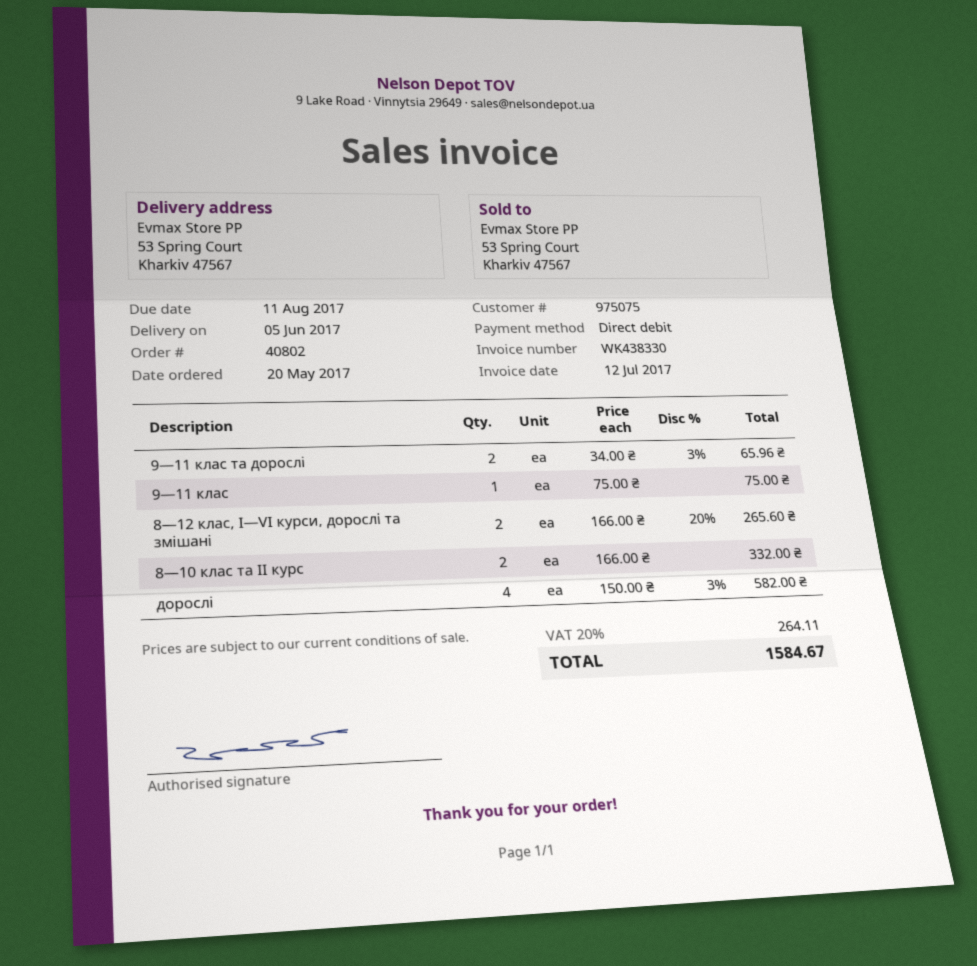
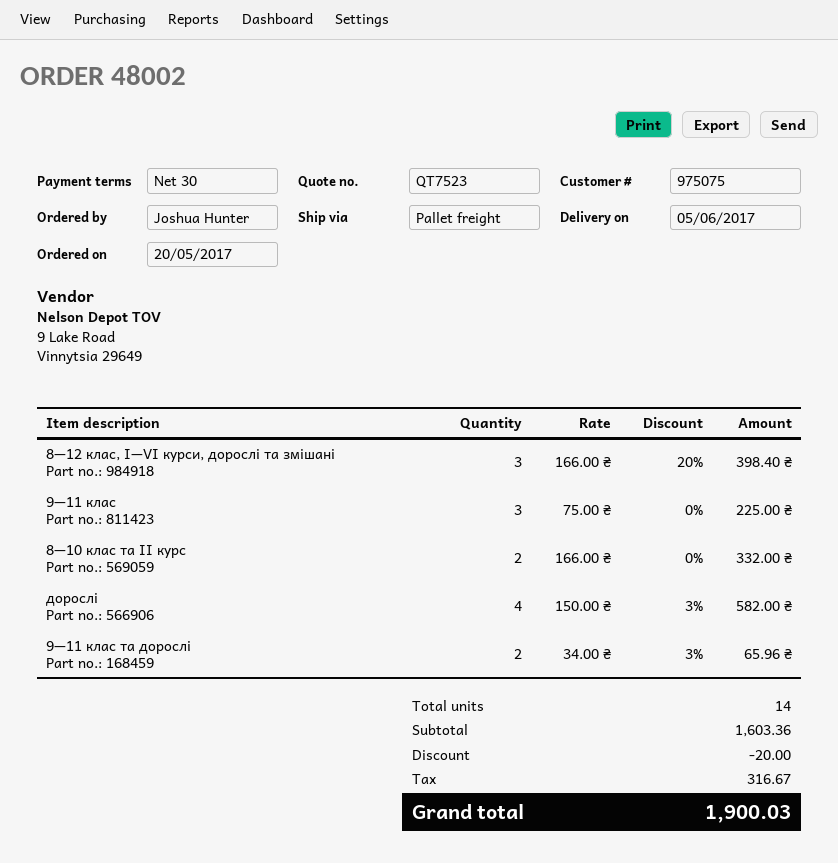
order number: 40802 -> 48002
9—11 клас: 1 x 75.00 = 75.00 -> 3 x 75.00 = 225.00
8—12 клас, I—VI курси, дорослі та змішані: 2 x 166.00 - 20% = 265.60 -> 3 x 166.00 - 20% = 398.40
discount: none -> 20.00
tax: 264.11 -> 316.67
total: 1584.67 -> 1900.03

